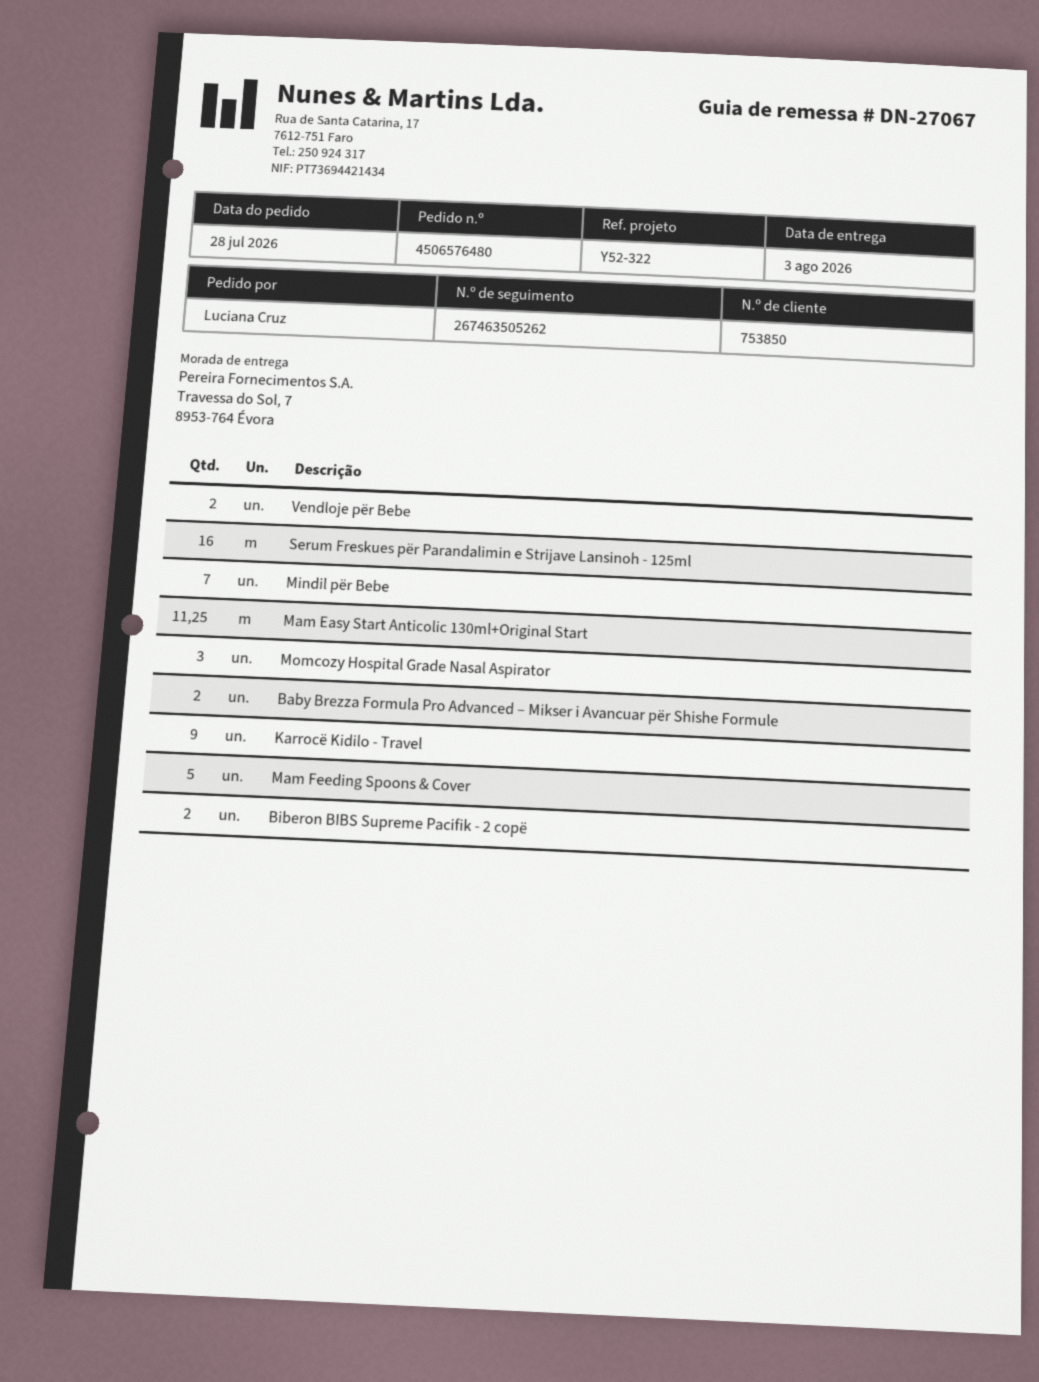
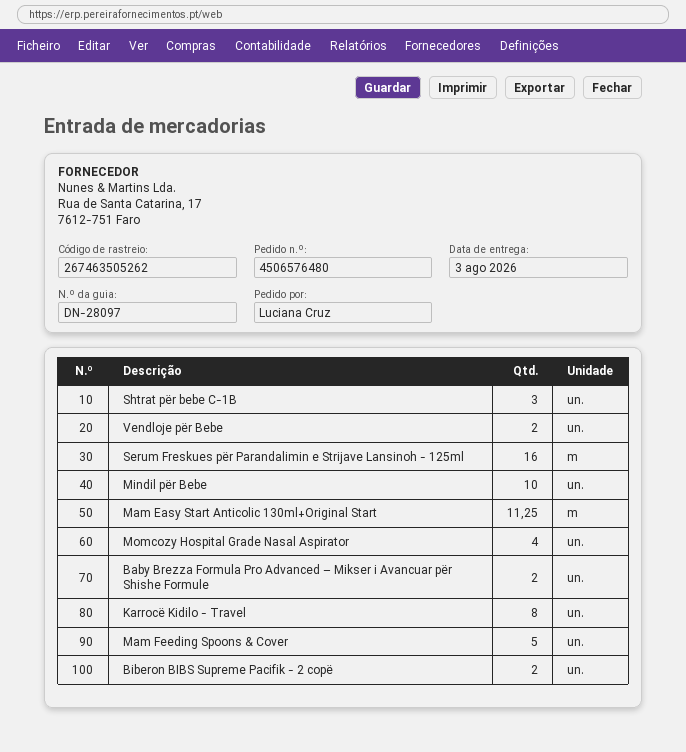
delivery note number: DN-27067 -> DN-28097
Mindil për Bebe: 7 -> 10
Momcozy Hospital Grade Nasal Aspirator: 3 -> 4
Karrocë Kidilo - Travel: 9 -> 8
Shtrat për bebe C-1B: none -> 3

